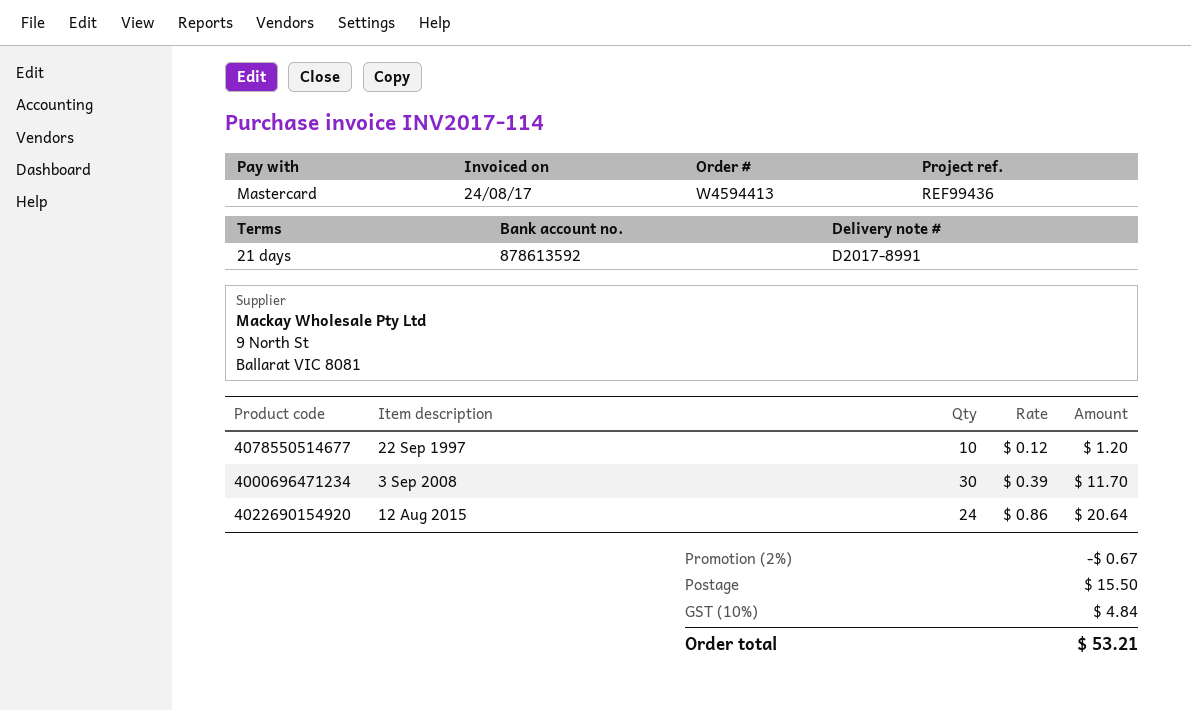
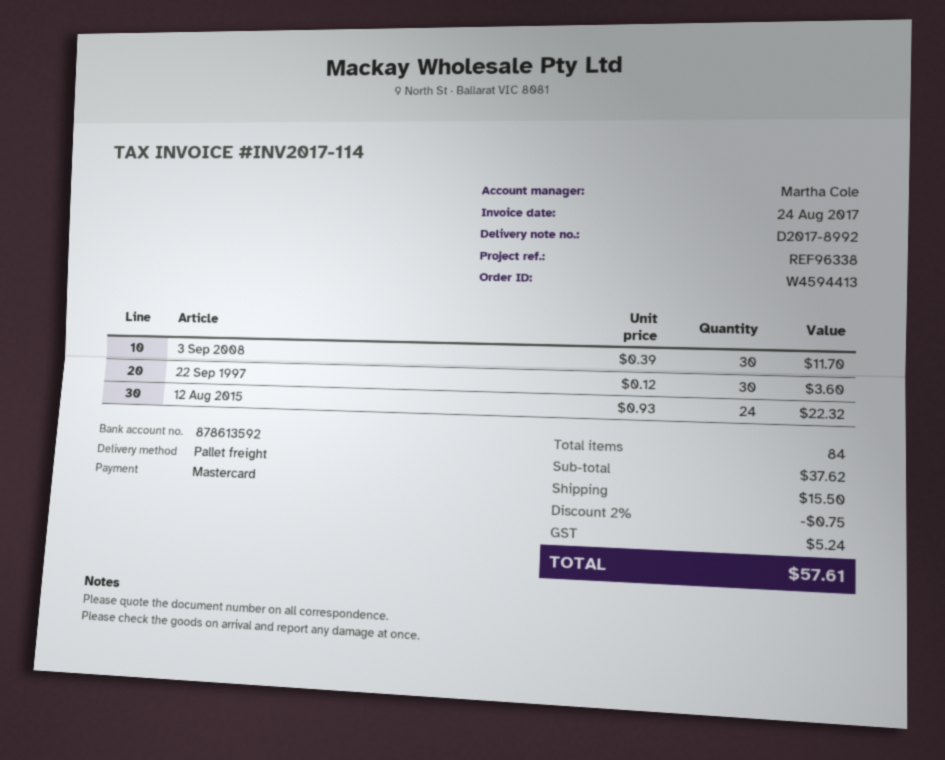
delivery note number: D2017-8991 -> D2017-8992
reference: REF99436 -> REF96338
22 Sep 1997: 10 x 0.12 = 1.20 -> 30 x 0.12 = 3.60
12 Aug 2015: 24 x 0.86 = 20.64 -> 24 x 0.93 = 22.32
discount: 2% = 0.67 -> 2% = 0.75
tax: 4.84 -> 5.24
total: 53.21 -> 57.61

